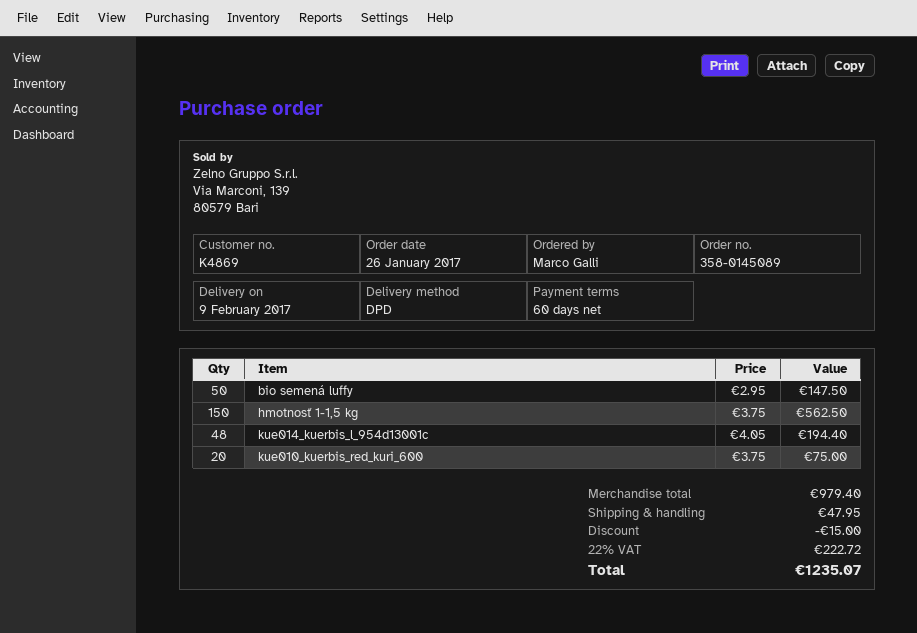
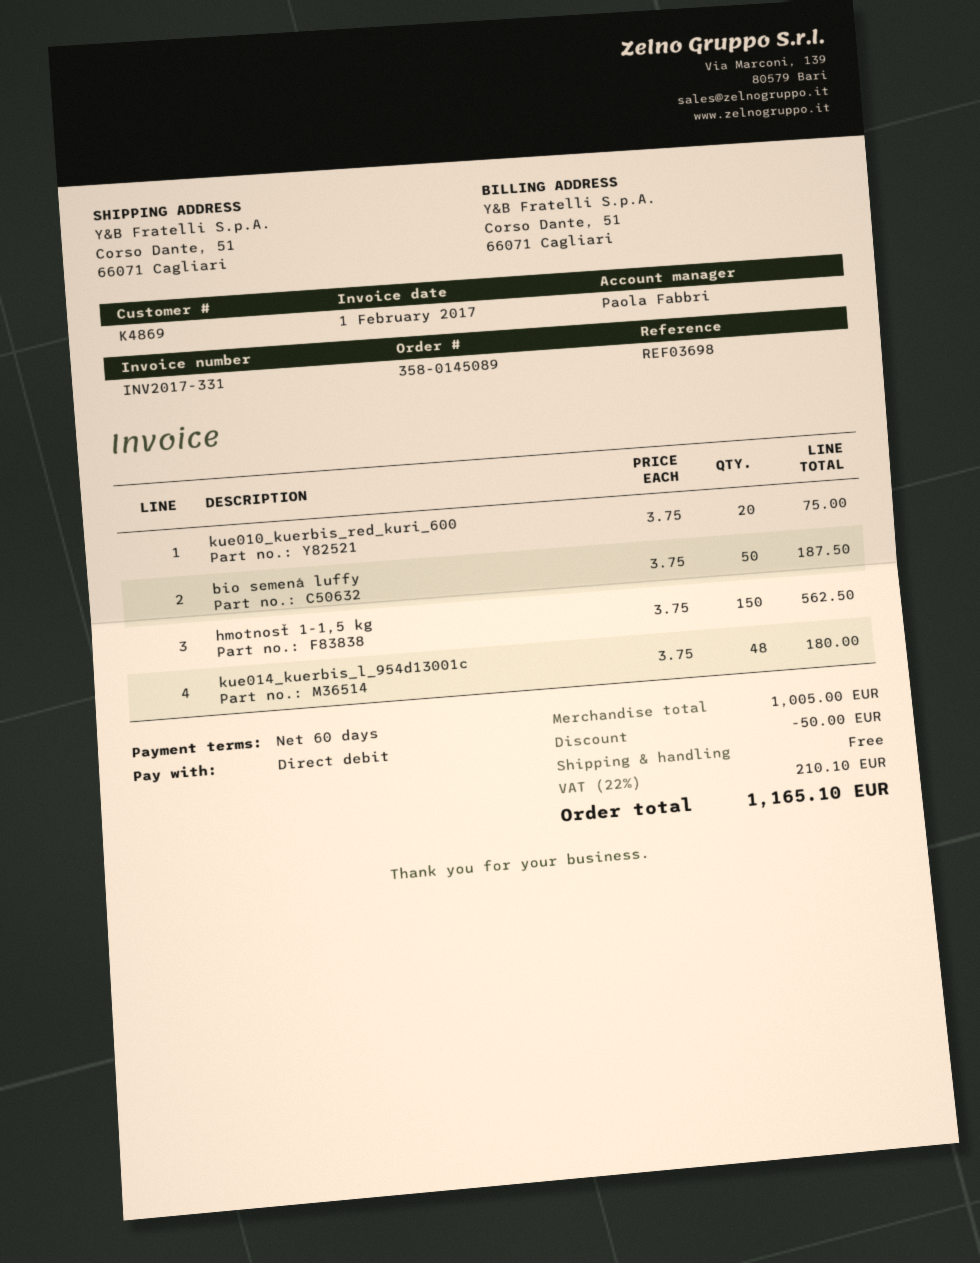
bio semená luffy: 50 x 2.95 = 147.50 -> 50 x 3.75 = 187.50
kue014_kuerbis_l_954d13001c: 48 x 4.05 = 194.40 -> 48 x 3.75 = 180.00
subtotal: 979.40 -> 1005.00
discount: 15.00 -> 50.00
shipping: 47.95 -> 0.00
tax: 22% = 222.72 -> 22% = 210.10
total: 1235.07 -> 1165.10

